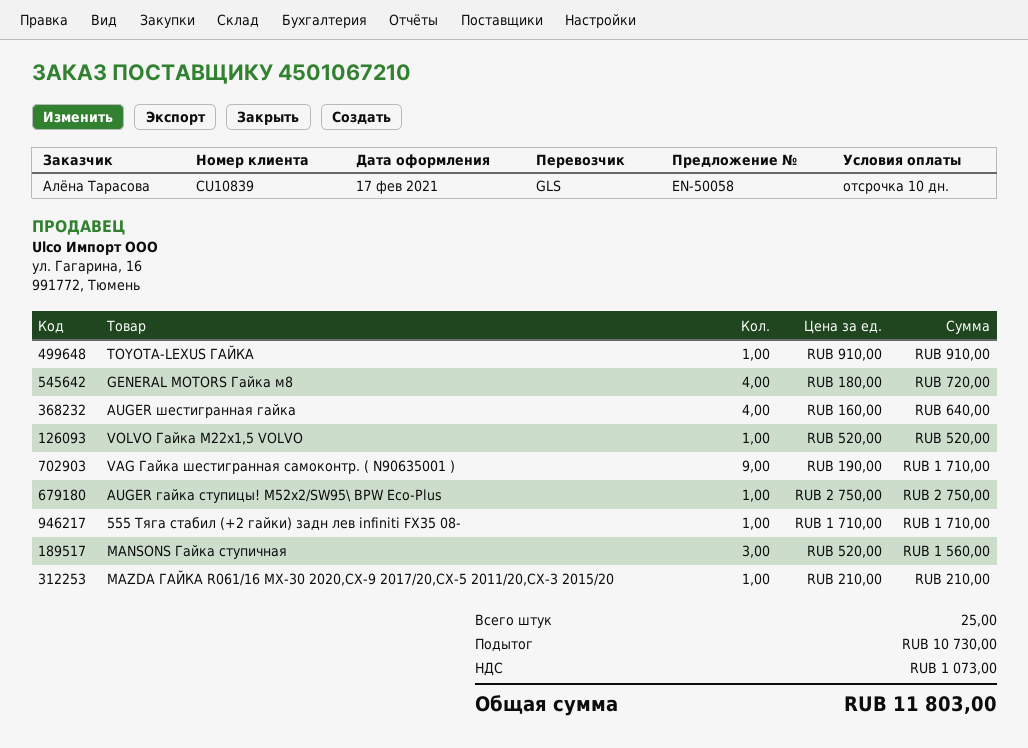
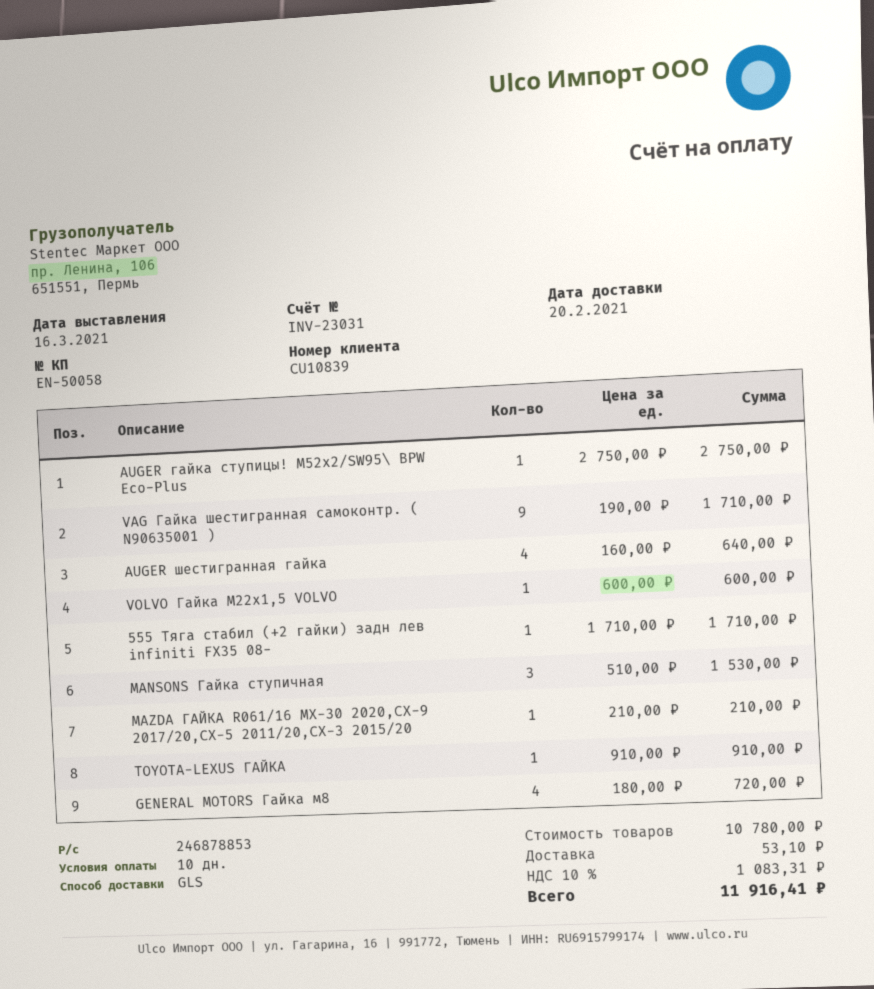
VOLVO Гайка М22х1,5 VOLVO: 1 x 520.00 = 520.00 -> 1 x 600.00 = 600.00
MANSONS Гайка ступичная: 3 x 520.00 = 1560.00 -> 3 x 510.00 = 1530.00
subtotal: 10730.00 -> 10780.00
shipping: none -> 53.10
tax: 1073.00 -> 1083.31
total: 11803.00 -> 11916.41

